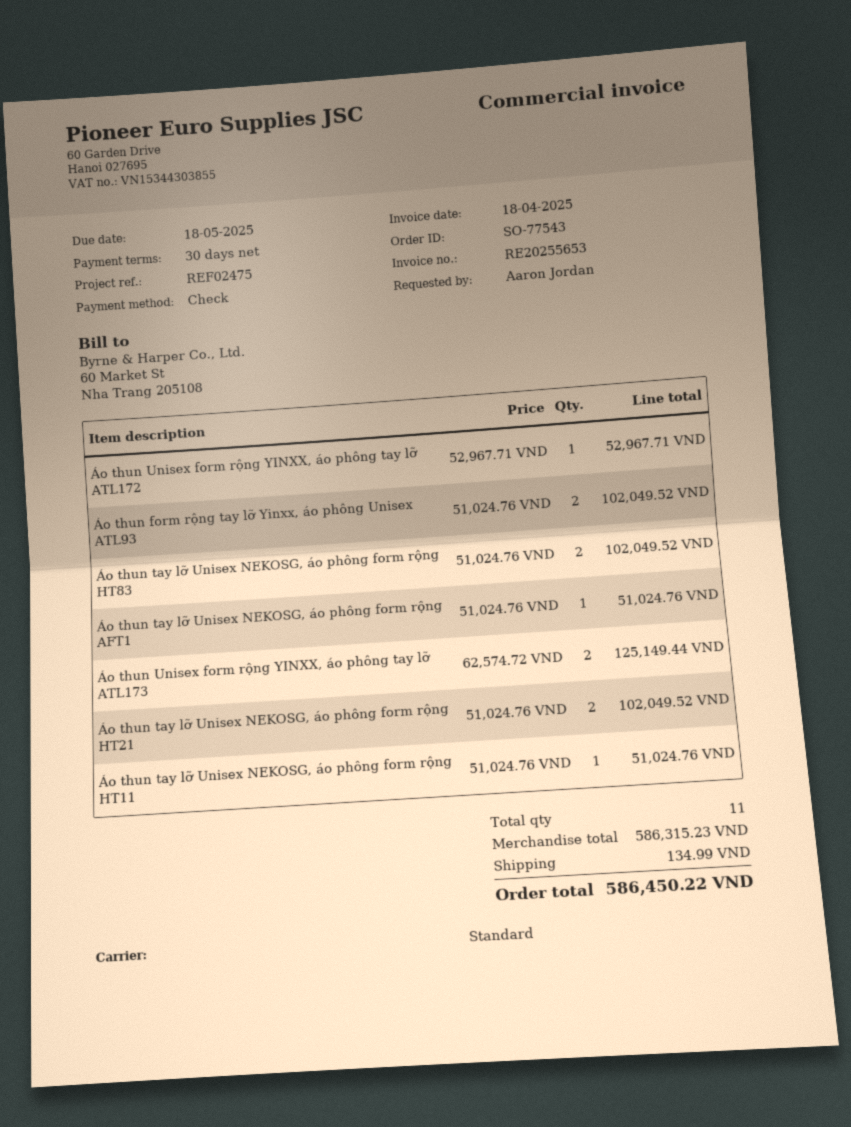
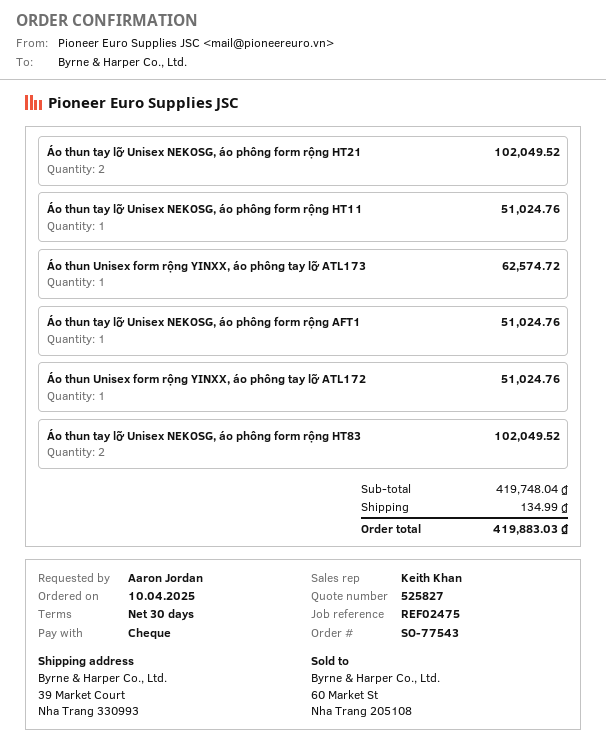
Áo thun Unisex form rộng YINXX, áo phông tay lỡ ATL172: 1 for 52967.71 -> 1 for 51024.76
Áo thun form rộng tay lỡ Yinxx, áo phông Unisex ATL93: 2 for 102049.52 -> none
Áo thun Unisex form rộng YINXX, áo phông tay lỡ ATL173: 2 for 125149.44 -> 1 for 62574.72
subtotal: 586315.23 -> 419748.04
total: 586450.22 -> 419883.03

